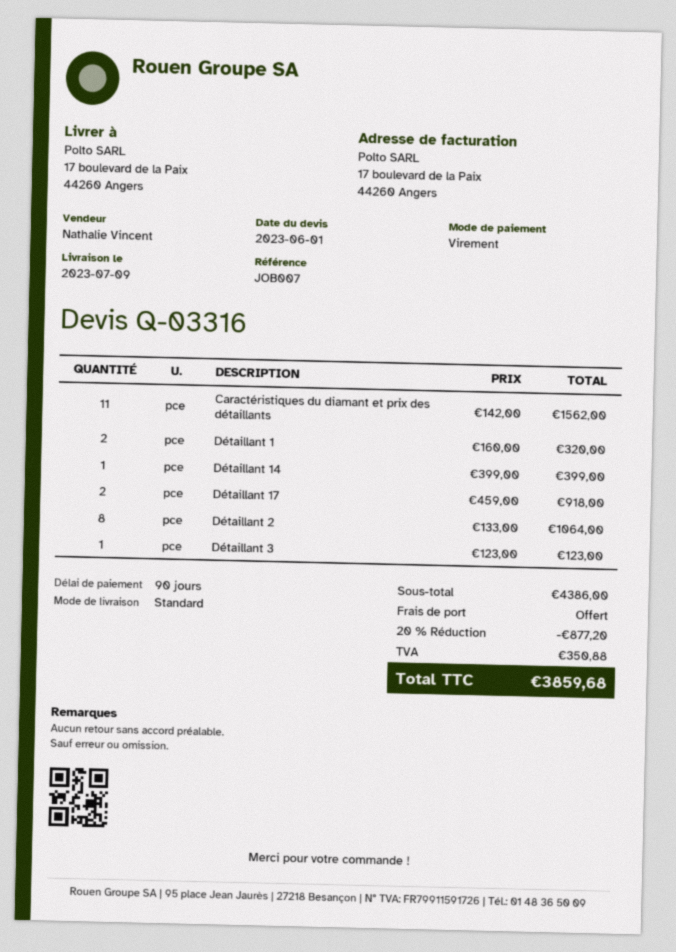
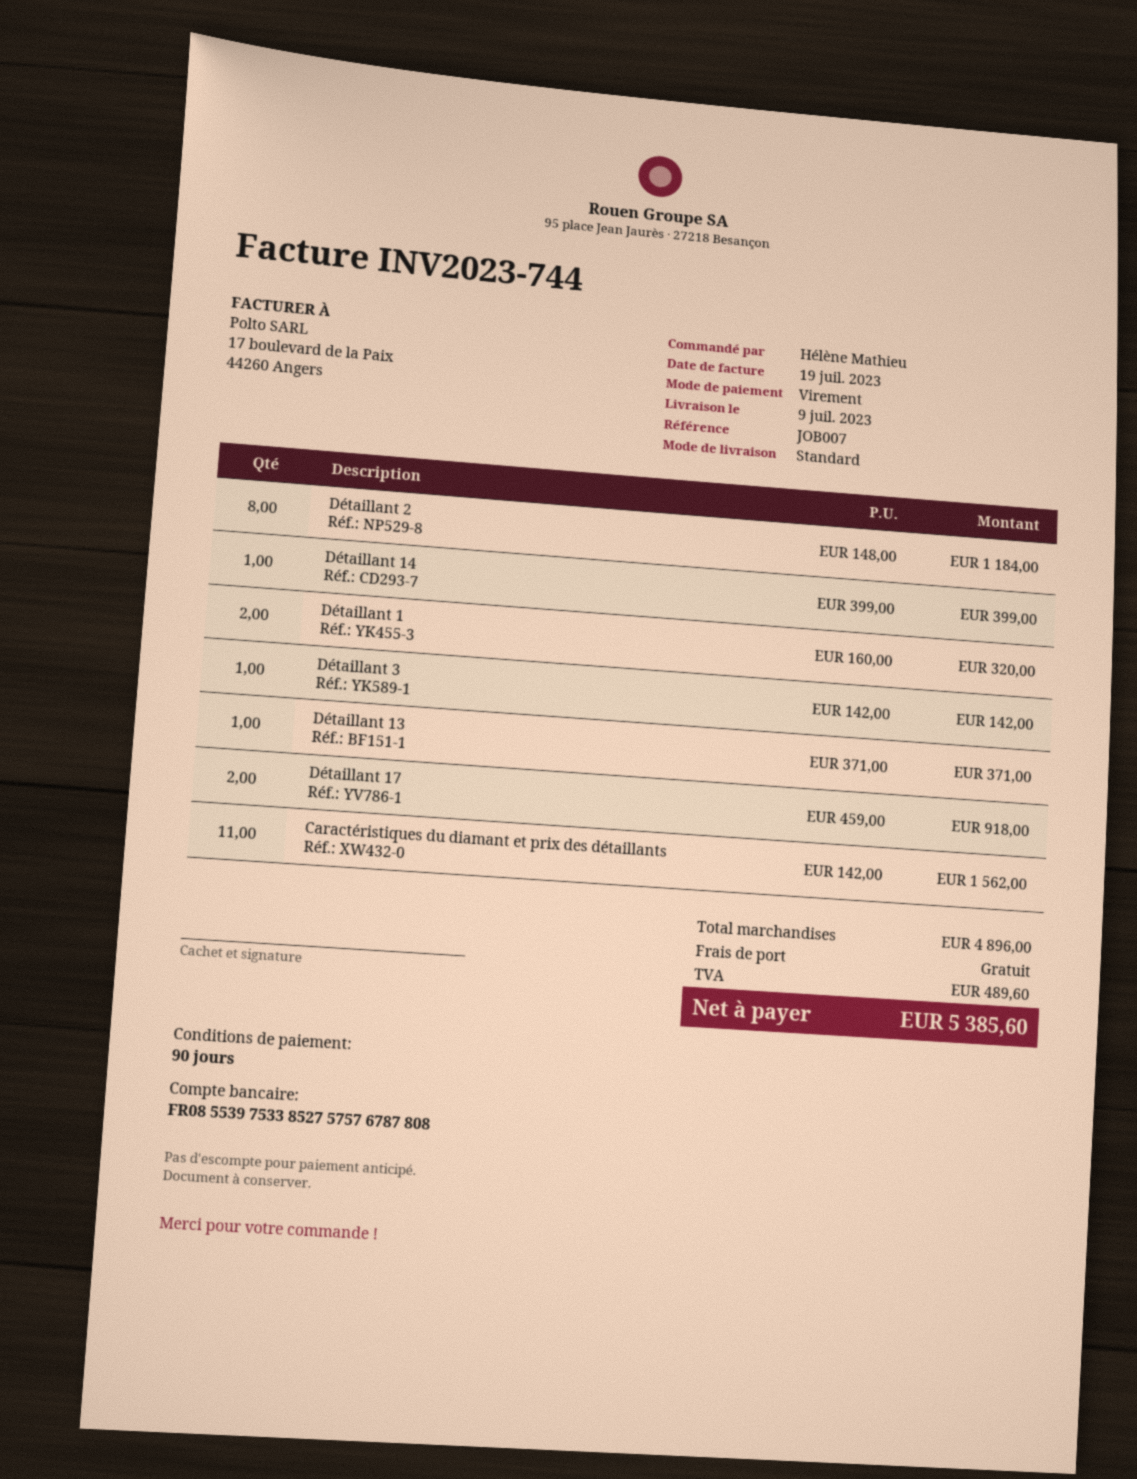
Détaillant 2: 8 x 133.00 = 1064.00 -> 8 x 148.00 = 1184.00
Détaillant 3: 1 x 123.00 = 123.00 -> 1 x 142.00 = 142.00
Détaillant 13: none -> 1 x 371.00 = 371.00
subtotal: 4386.00 -> 4896.00
discount: 20% = 877.20 -> none
tax: 350.88 -> 489.60
total: 3859.68 -> 5385.60

